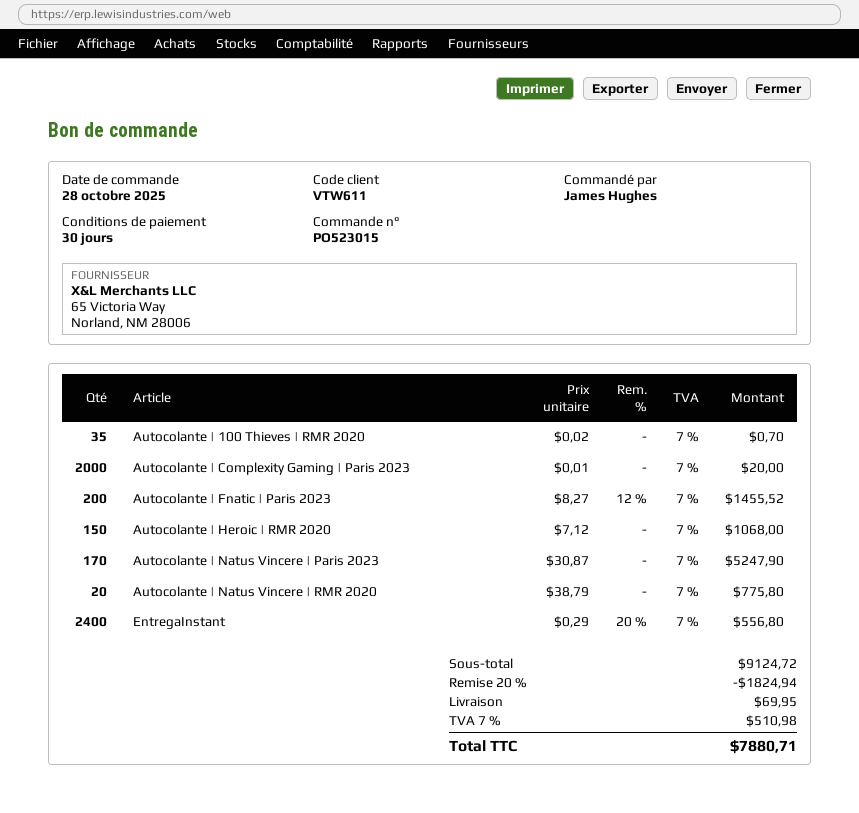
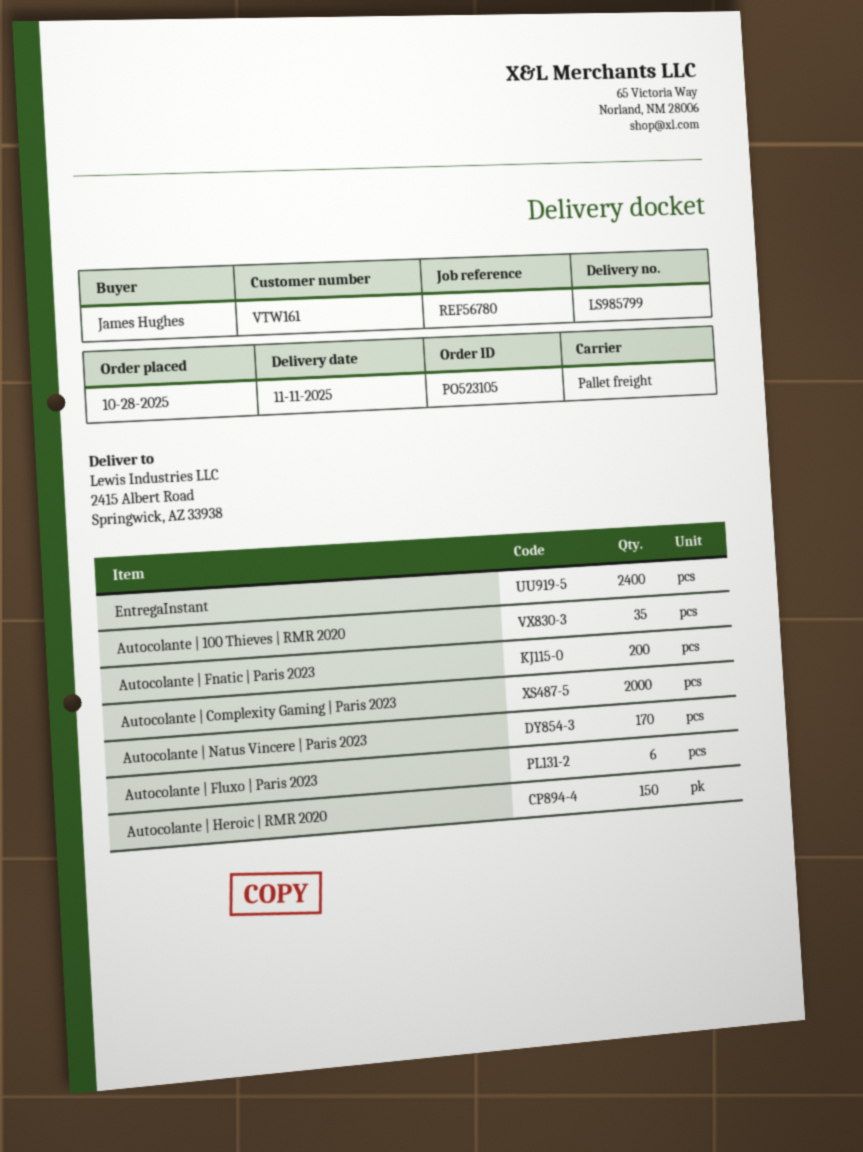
order number: PO523015 -> PO523105
customer number: VTW611 -> VTW161
Autocolante | Natus Vincere | RMR 2020: 20 -> none
Autocolante | Fluxo | Paris 2023: none -> 6

